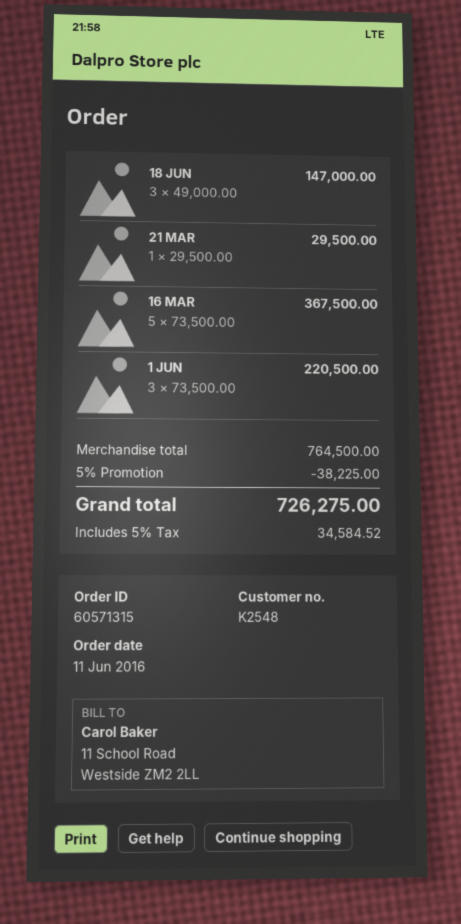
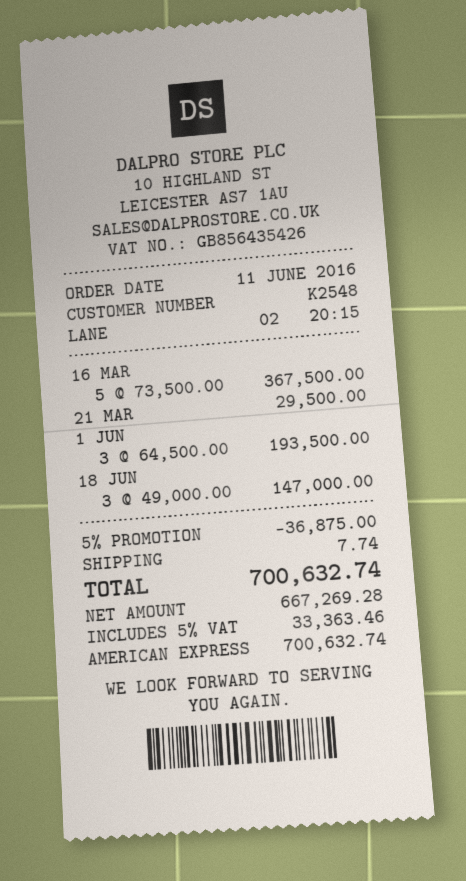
1 JUN: 3 x 73500.00 = 220500.00 -> 3 x 64500.00 = 193500.00
discount: 5% = 38225.00 -> 5% = 36875.00
shipping: none -> 7.74
tax: 5% = 34584.52 -> 5% = 33363.46
total: 726275.00 -> 700632.74

